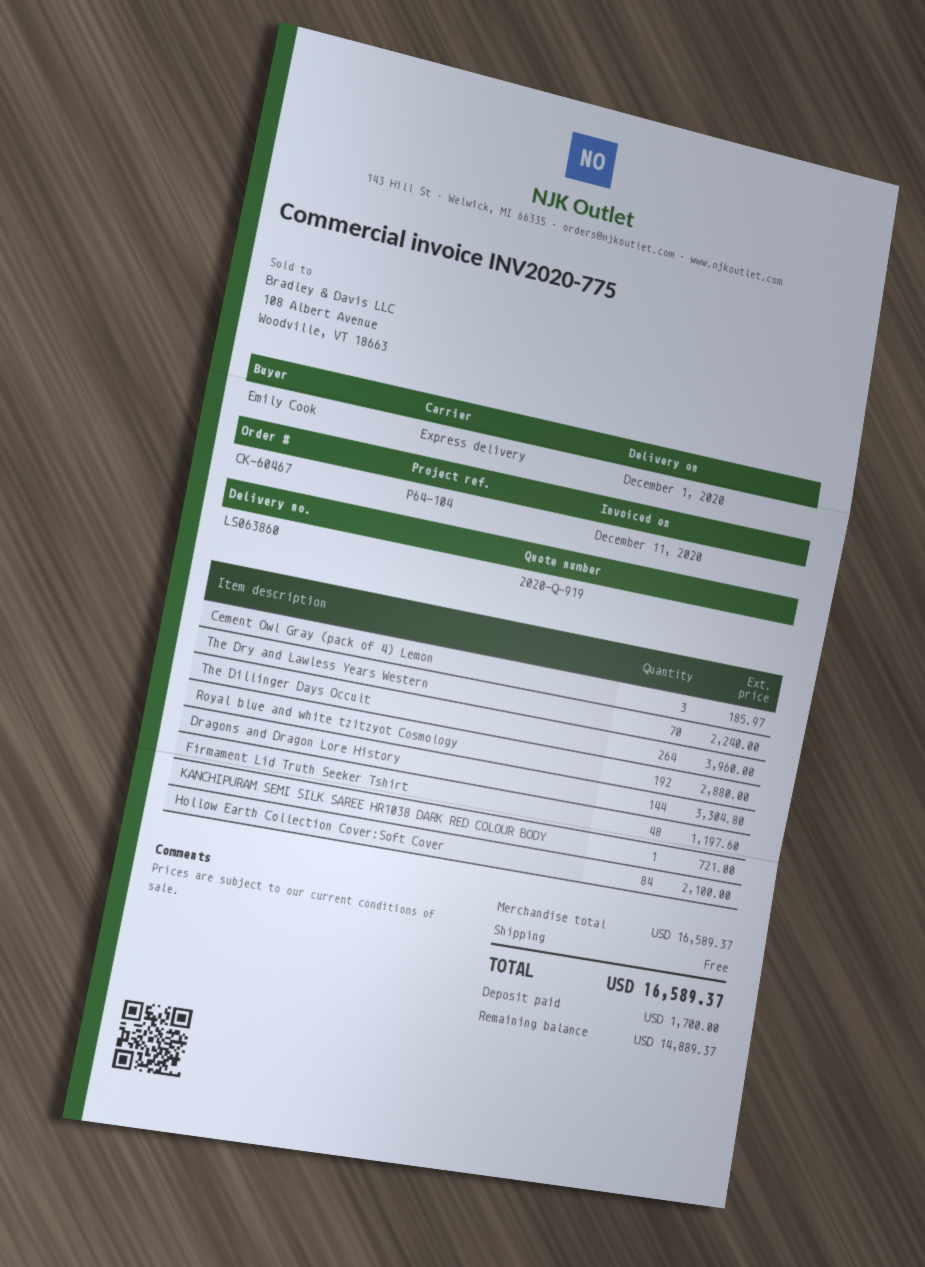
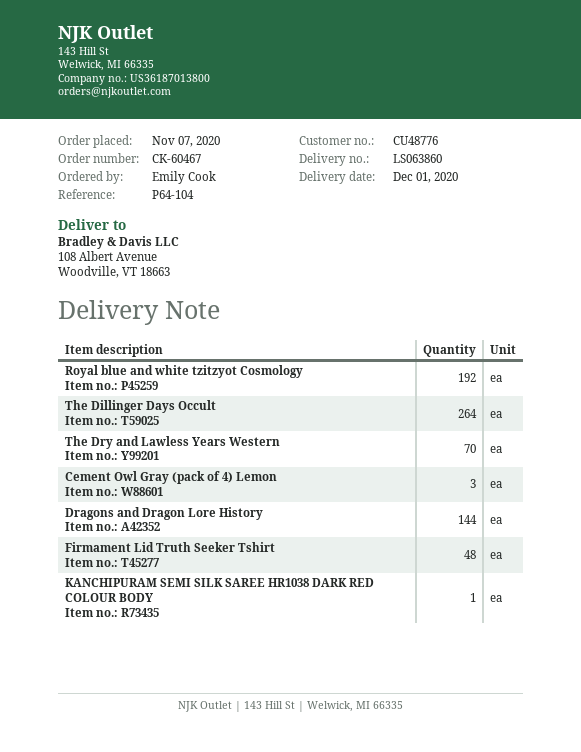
Hollow Earth Collection Cover:Soft Cover: 84 -> none

